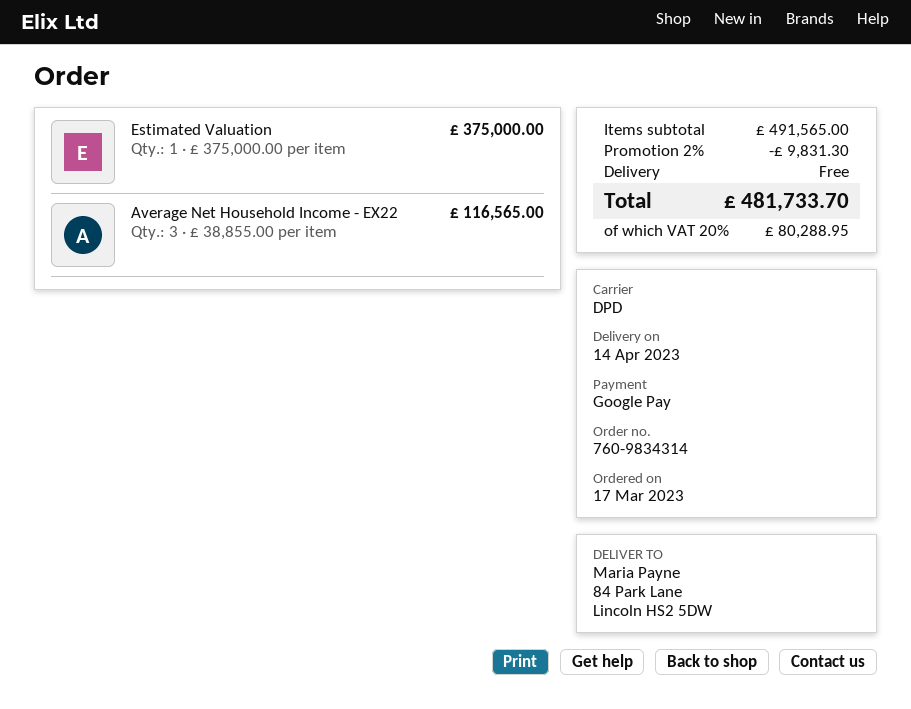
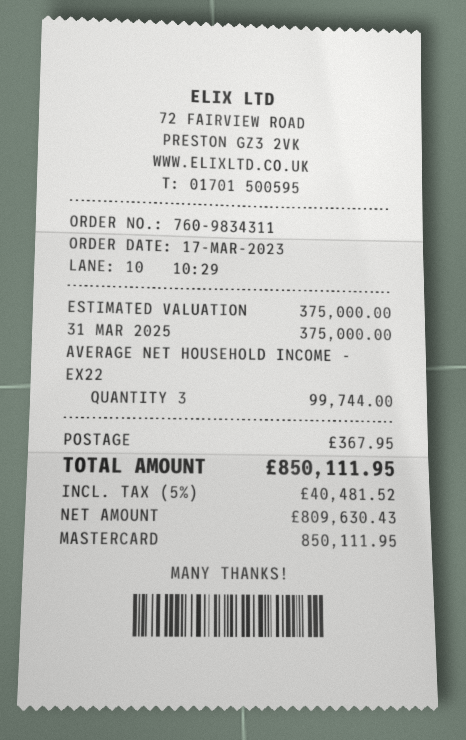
order number: 760-9834314 -> 760-9834311
payment method: Google Pay -> Mastercard
Average Net Household Income - EX22: 3 for 116565.00 -> 3 for 99744.00
31 MAR 2025: none -> 1 for 375000.00
discount: 2% = 9831.30 -> none
shipping: 0.00 -> 367.95
tax: 20% = 80288.95 -> 5% = 40481.52
total: 481733.70 -> 850111.95

